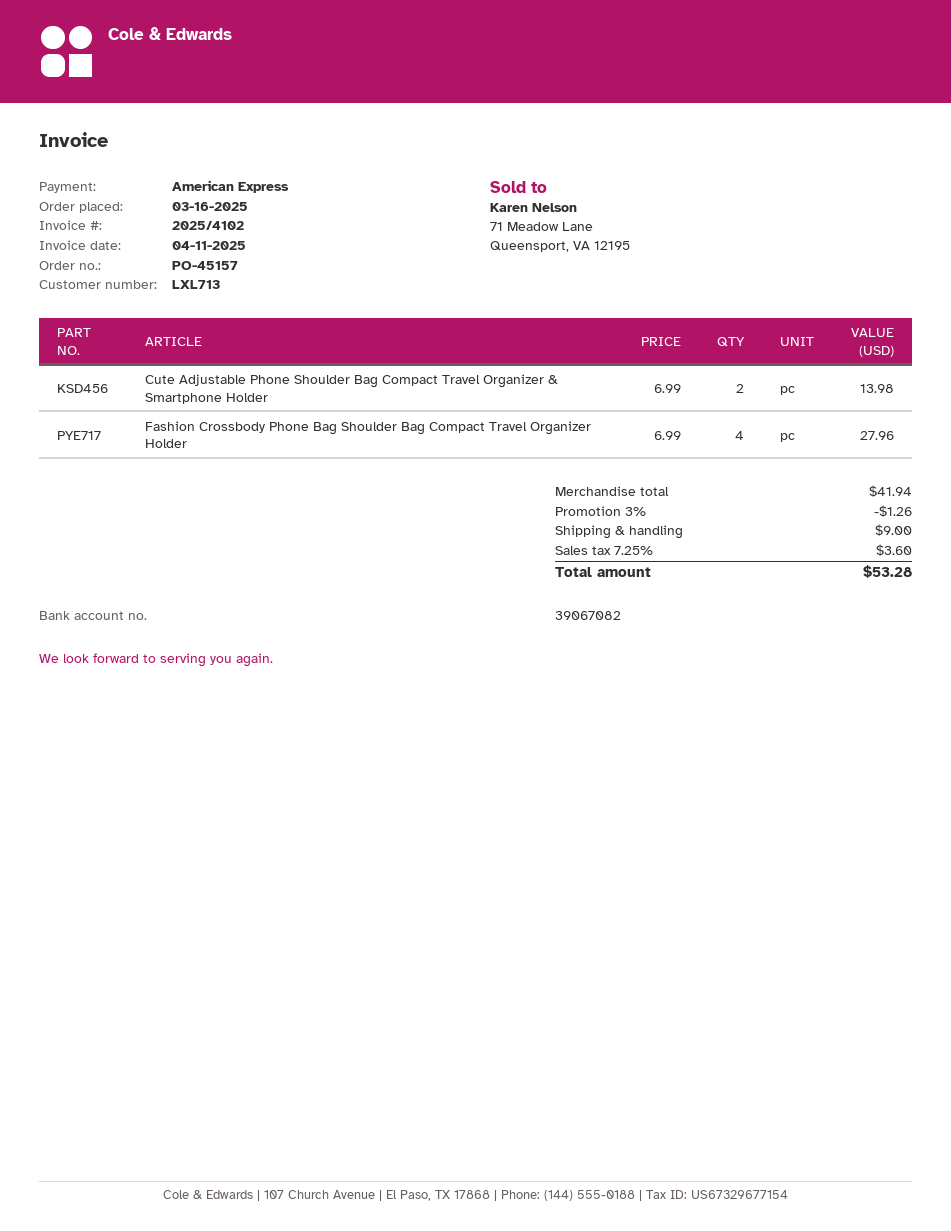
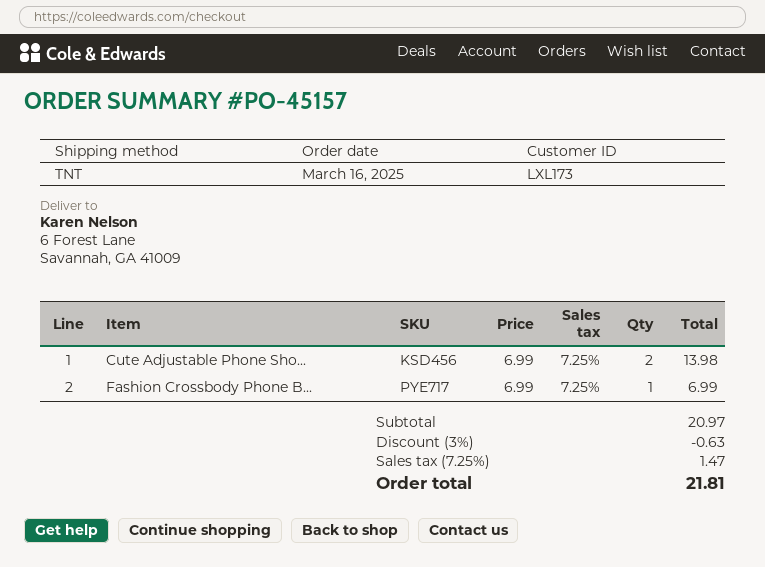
customer number: LXL713 -> LXL173
Fashion Crossbody Phone Bag Shoulder Bag Compact Travel Organizer Holder: 4 x 6.99 = 27.96 -> 1 x 6.99 = 6.99
subtotal: 41.94 -> 20.97
discount: 3% = 1.26 -> 3% = 0.63
shipping: 9.00 -> none
tax: 7.25% = 3.60 -> 7.25% = 1.47
total: 53.28 -> 21.81

